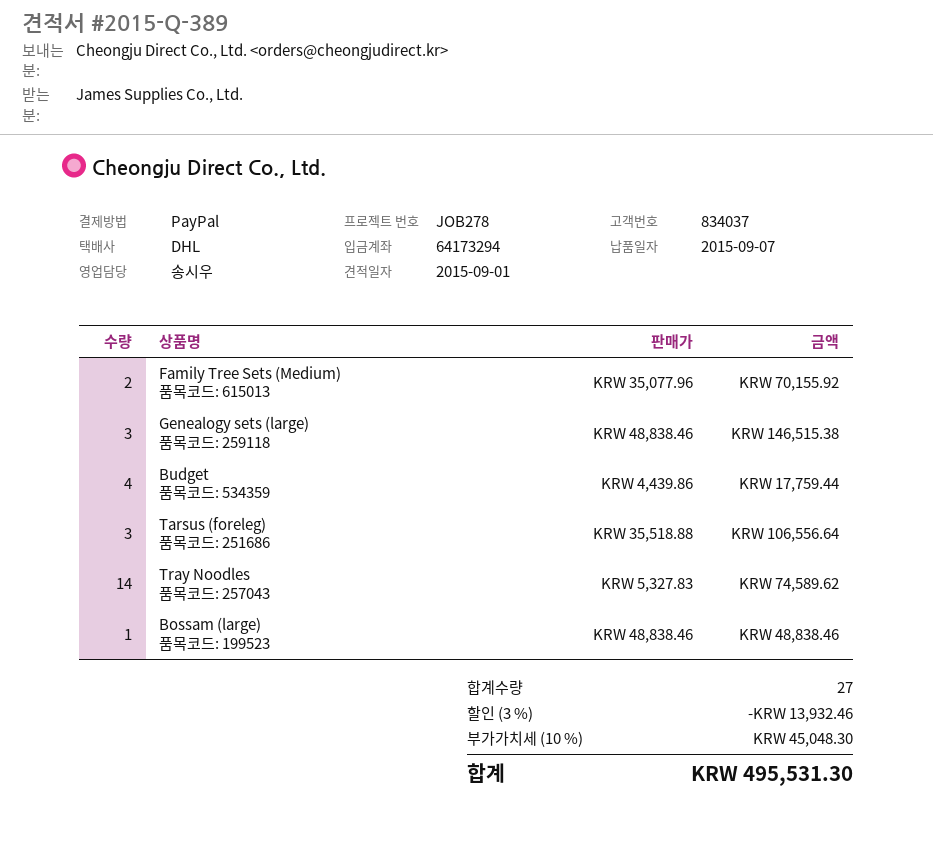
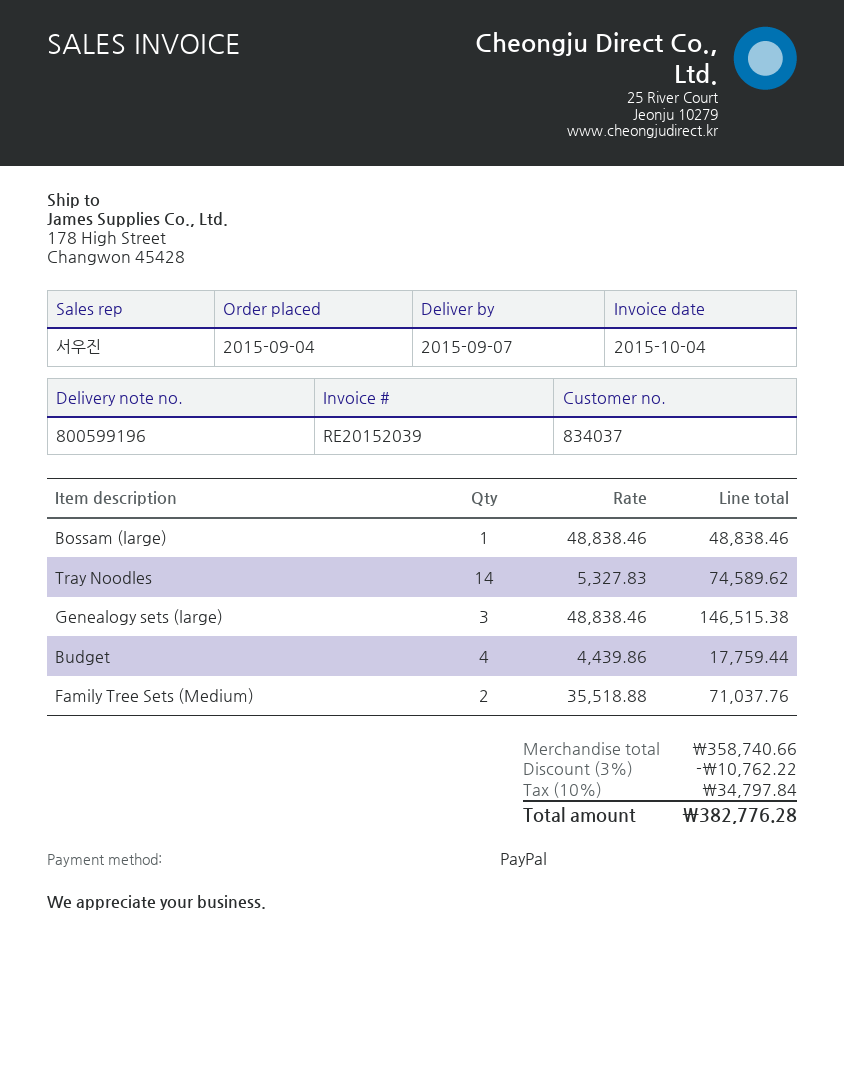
sales rep: 송시우 -> 서우진
Family Tree Sets (Medium): 2 x 35077.96 = 70155.92 -> 2 x 35518.88 = 71037.76
Tarsus (foreleg): 3 x 35518.88 = 106556.64 -> none
discount: 3% = 13932.46 -> 3% = 10762.22
tax: 10% = 45048.30 -> 10% = 34797.84
total: 495531.30 -> 382776.28

